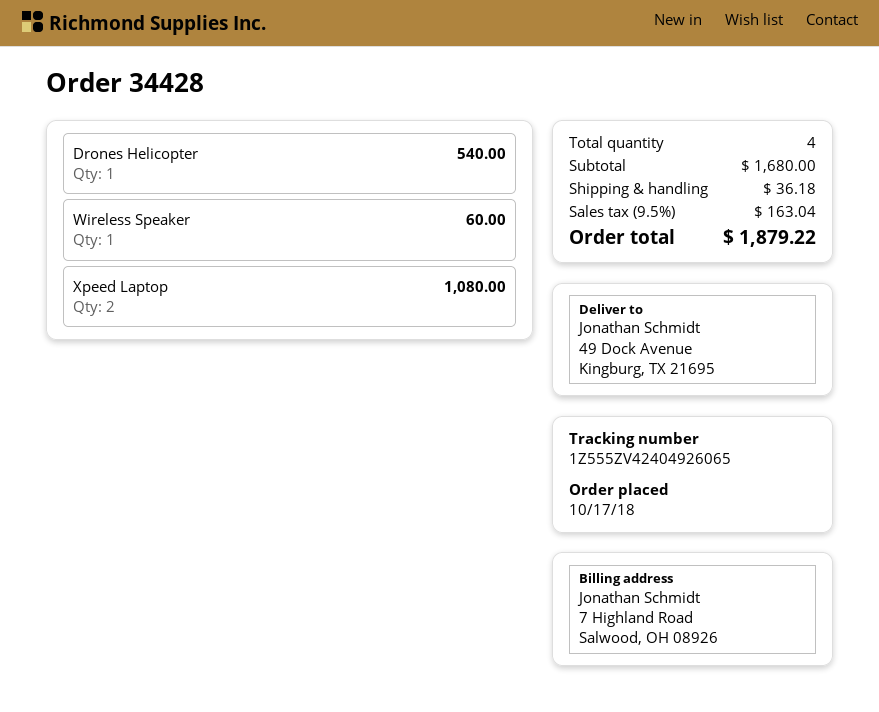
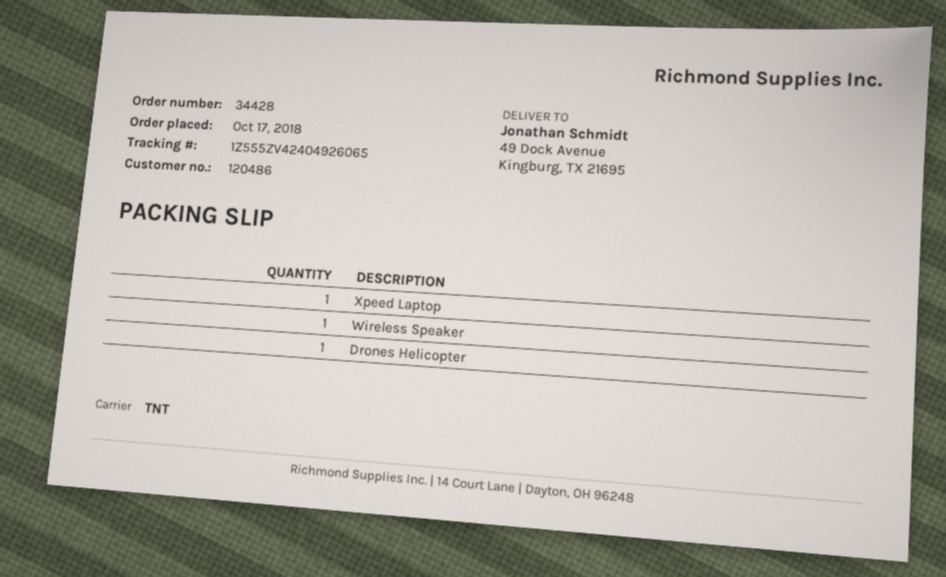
Xpeed Laptop: 2 -> 1

